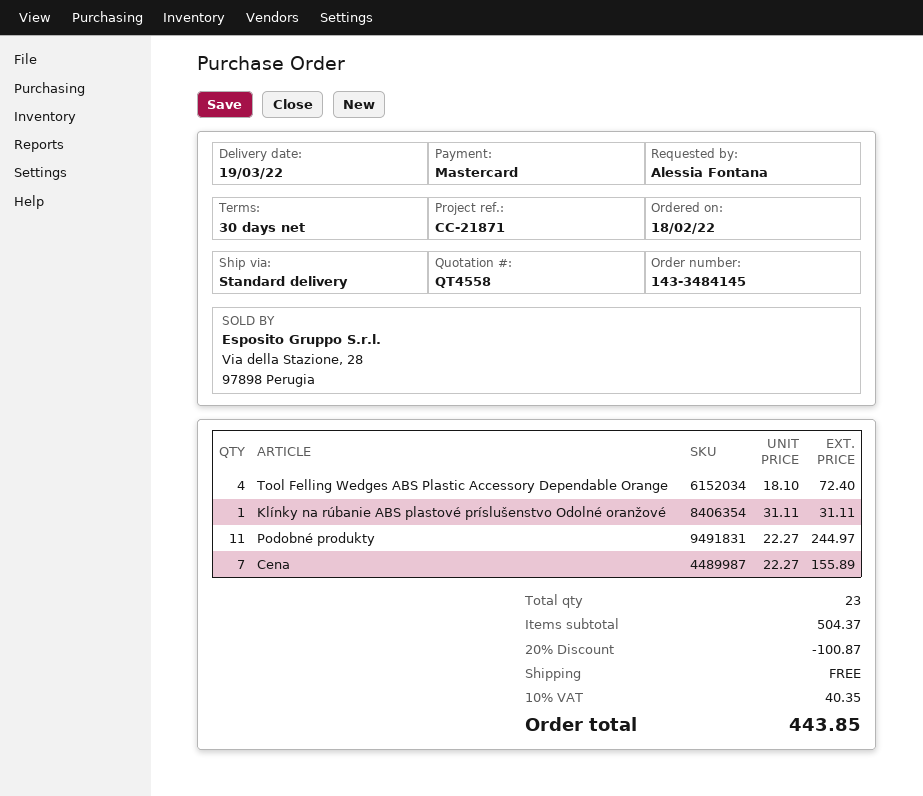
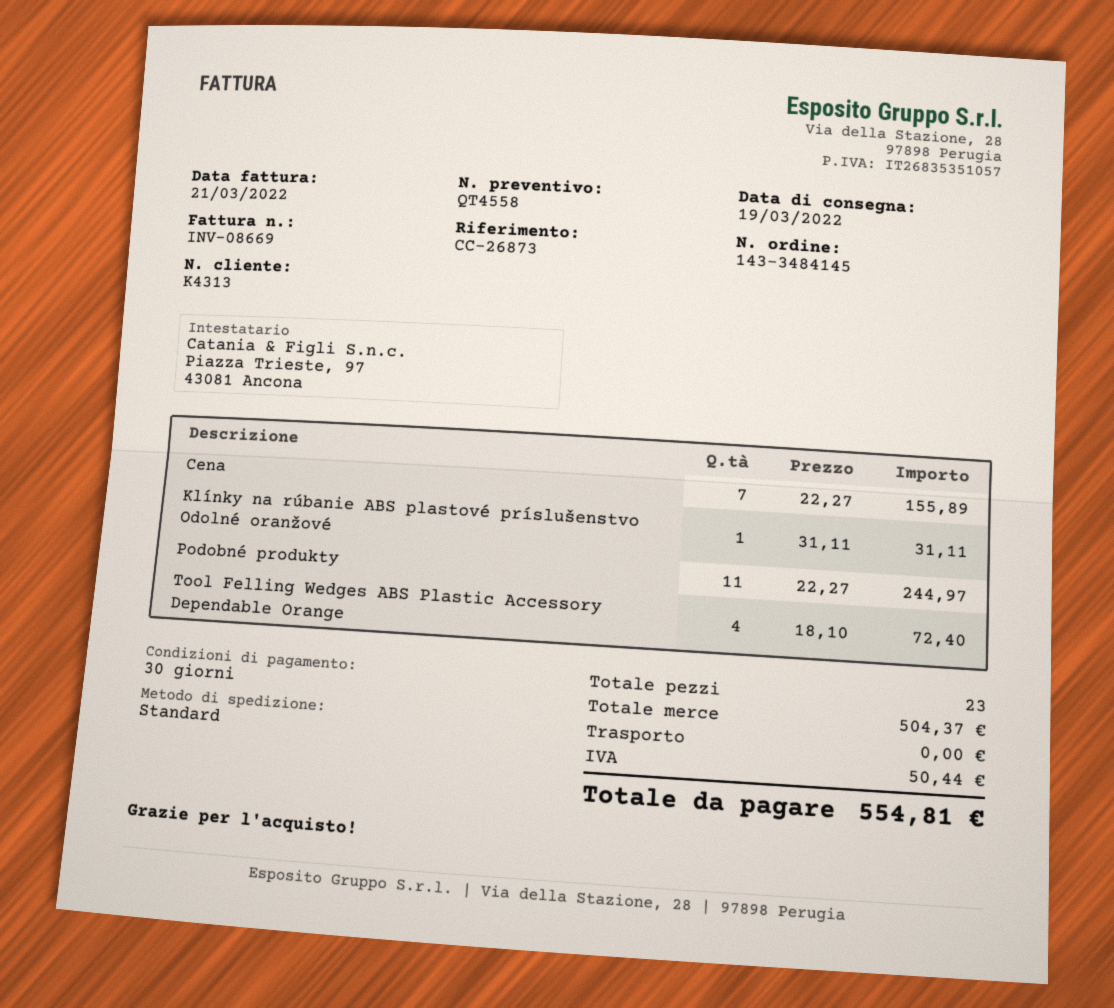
reference: CC-21871 -> CC-26873
discount: 20% = 100.87 -> none
tax: 40.35 -> 50.44
total: 443.85 -> 554.81

